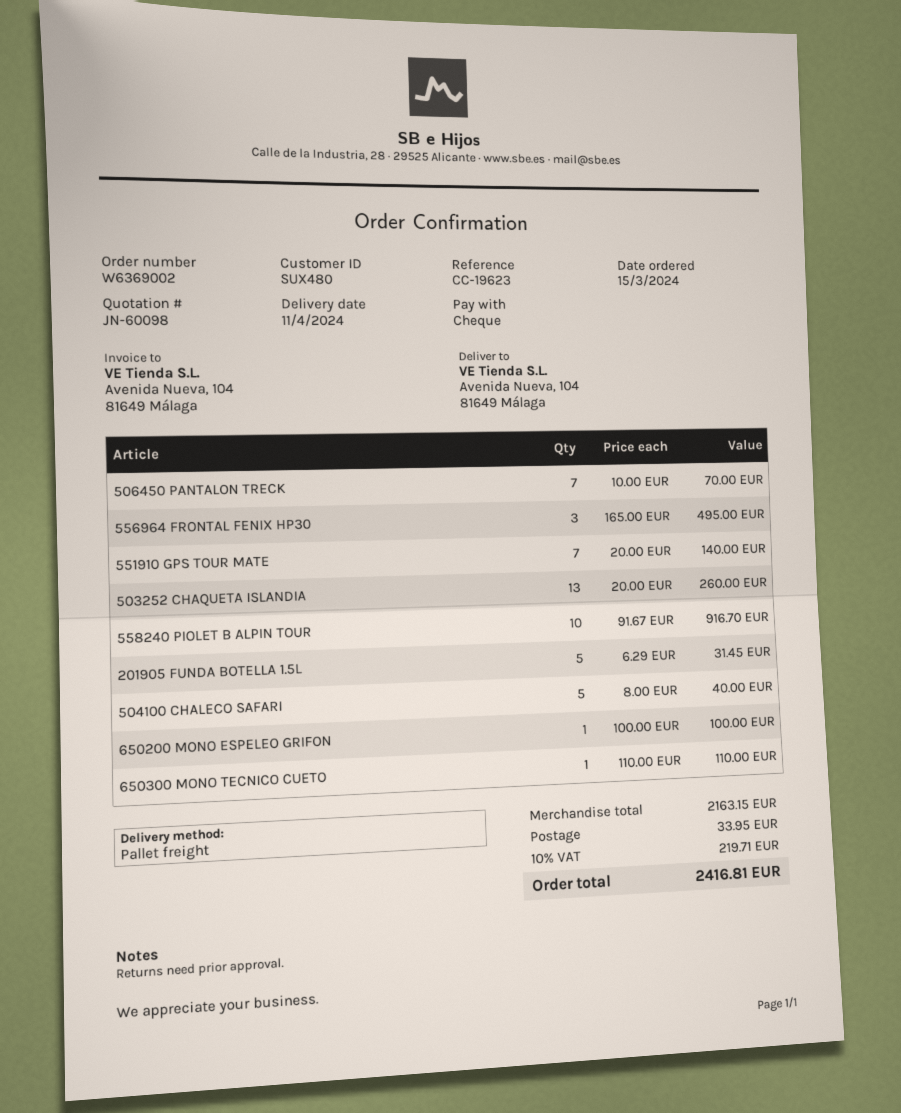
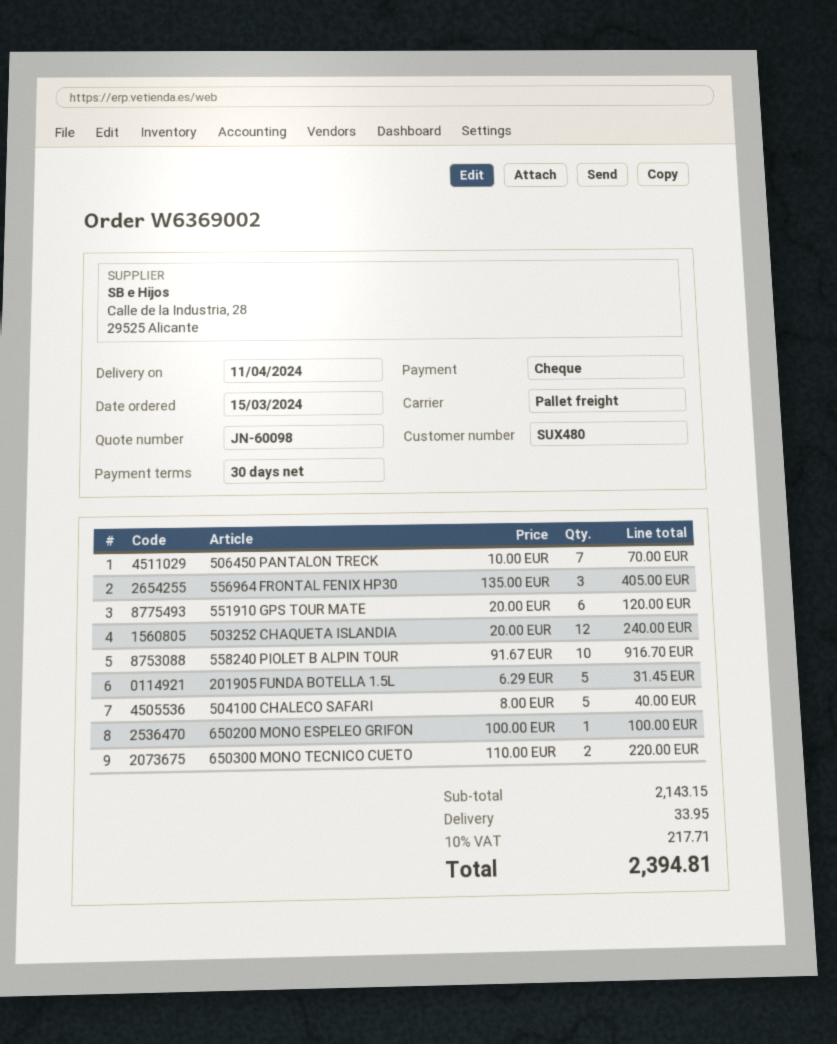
556964 FRONTAL FENIX HP30: 3 x 165.00 = 495.00 -> 3 x 135.00 = 405.00
551910 GPS TOUR MATE: 7 x 20.00 = 140.00 -> 6 x 20.00 = 120.00
503252 CHAQUETA ISLANDIA: 13 x 20.00 = 260.00 -> 12 x 20.00 = 240.00
650300 MONO TECNICO CUETO: 1 x 110.00 = 110.00 -> 2 x 110.00 = 220.00
subtotal: 2163.15 -> 2143.15
tax: 10% = 219.71 -> 10% = 217.71
total: 2416.81 -> 2394.81

